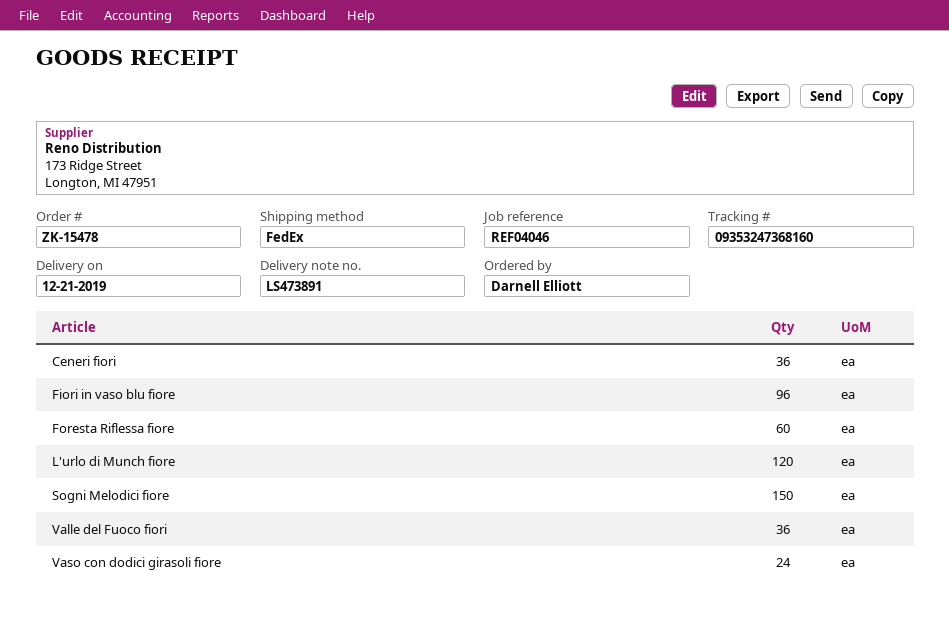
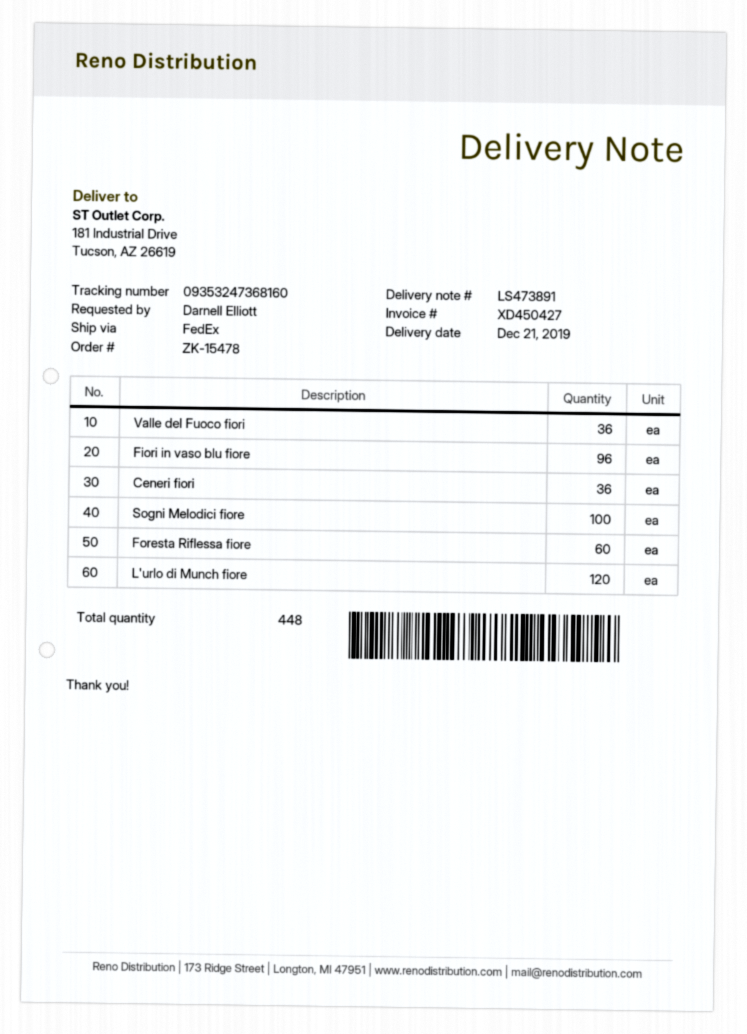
Sogni Melodici fiore: 150 -> 100
Vaso con dodici girasoli fiore: 24 -> none

